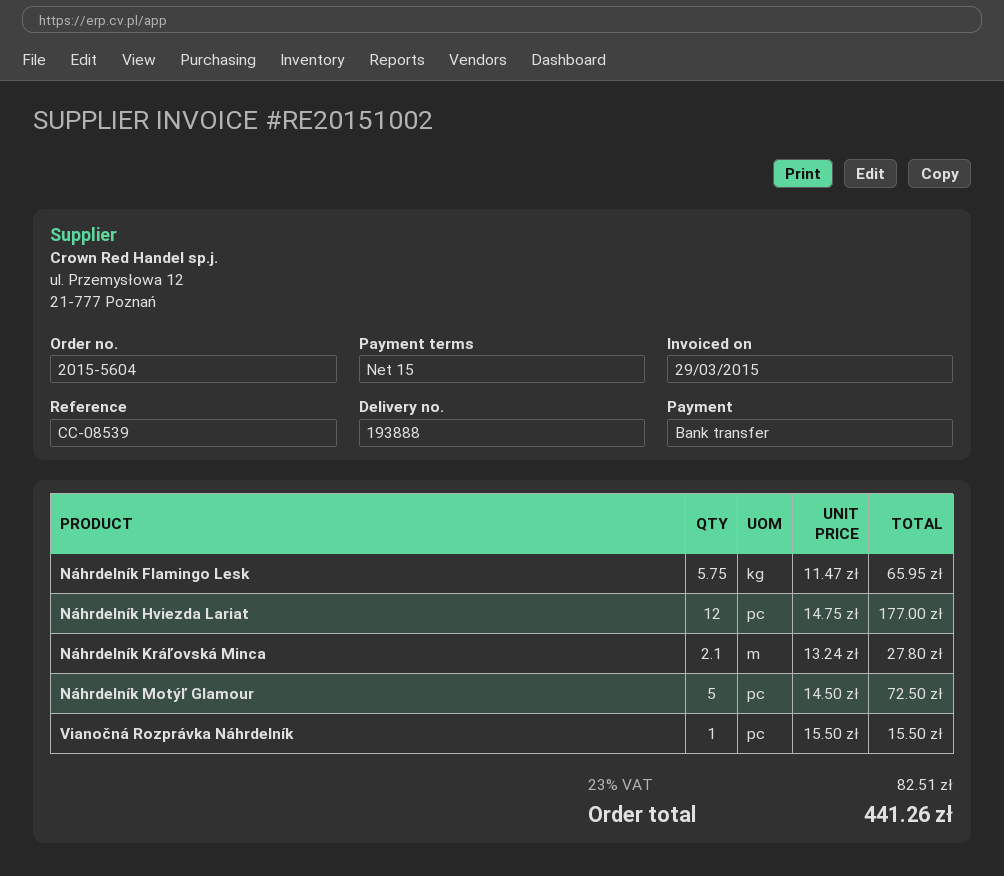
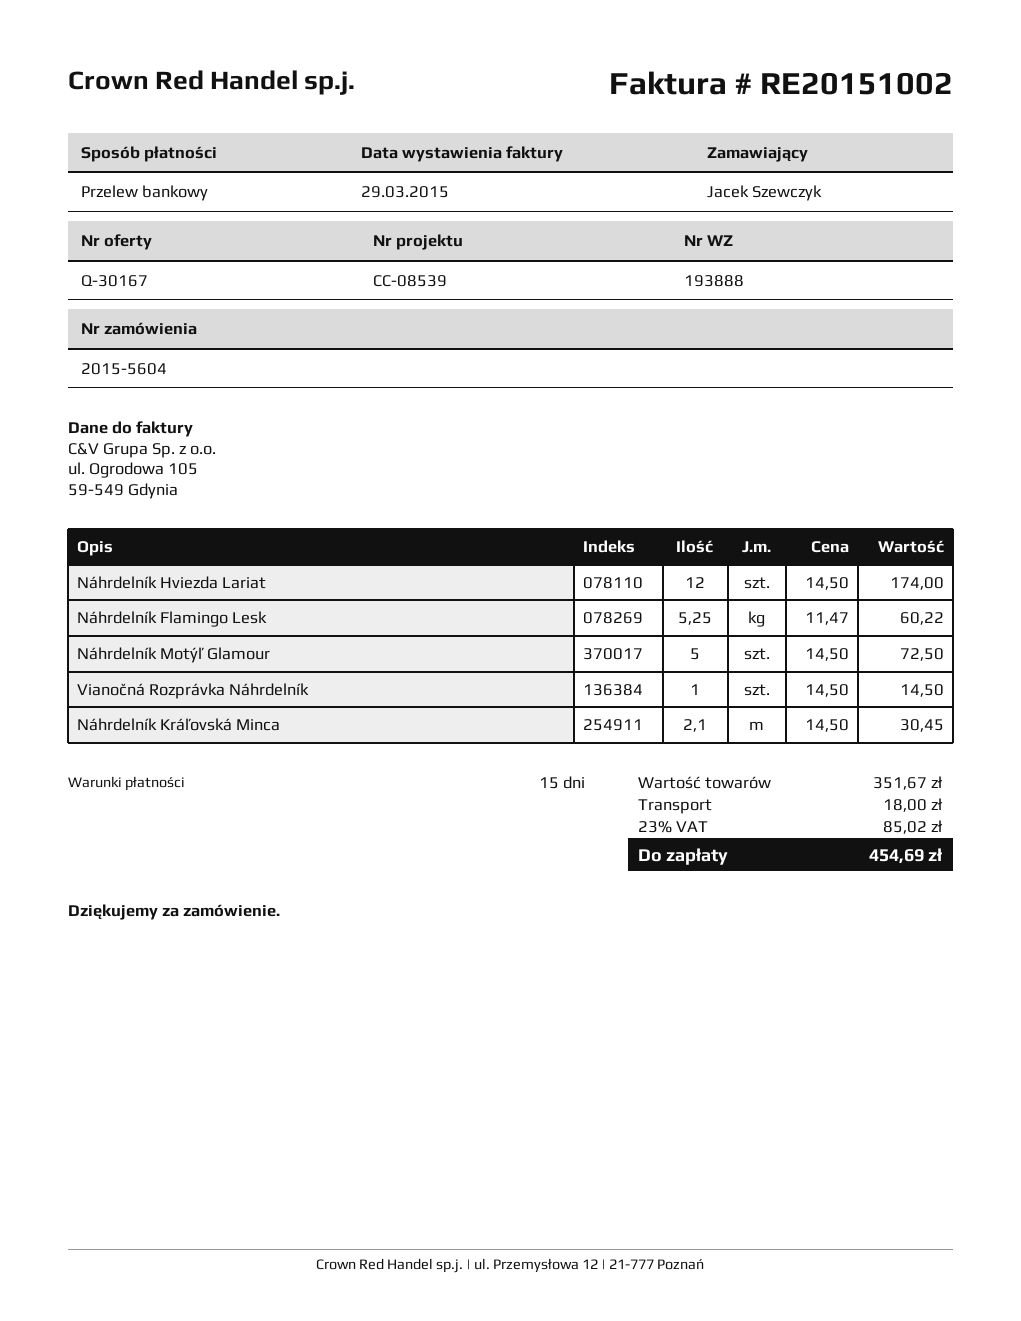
Náhrdelník Flamingo Lesk: 5.75 x 11.47 = 65.95 -> 5.25 x 11.47 = 60.22
Náhrdelník Hviezda Lariat: 12 x 14.75 = 177.00 -> 12 x 14.50 = 174.00
Náhrdelník Kráľovská Minca: 2.1 x 13.24 = 27.80 -> 2.1 x 14.50 = 30.45
Vianočná Rozprávka Náhrdelník: 1 x 15.50 = 15.50 -> 1 x 14.50 = 14.50
shipping: none -> 18.00
tax: 23% = 82.51 -> 23% = 85.02
total: 441.26 -> 454.69

